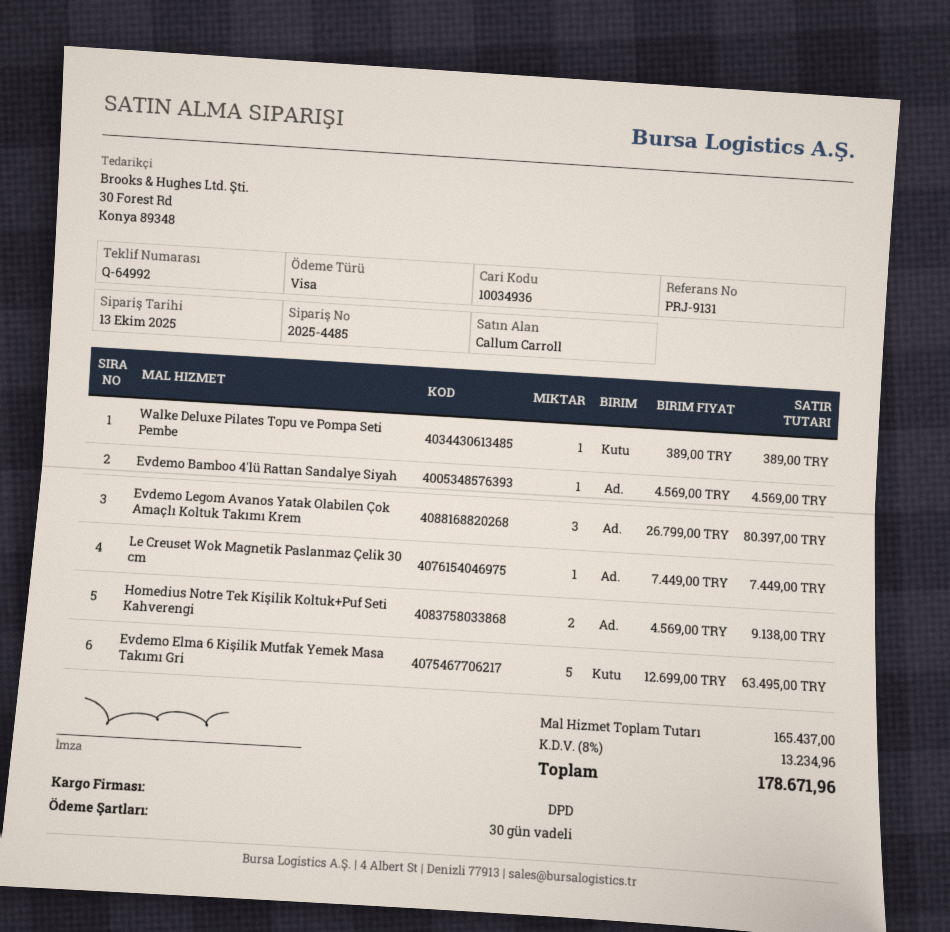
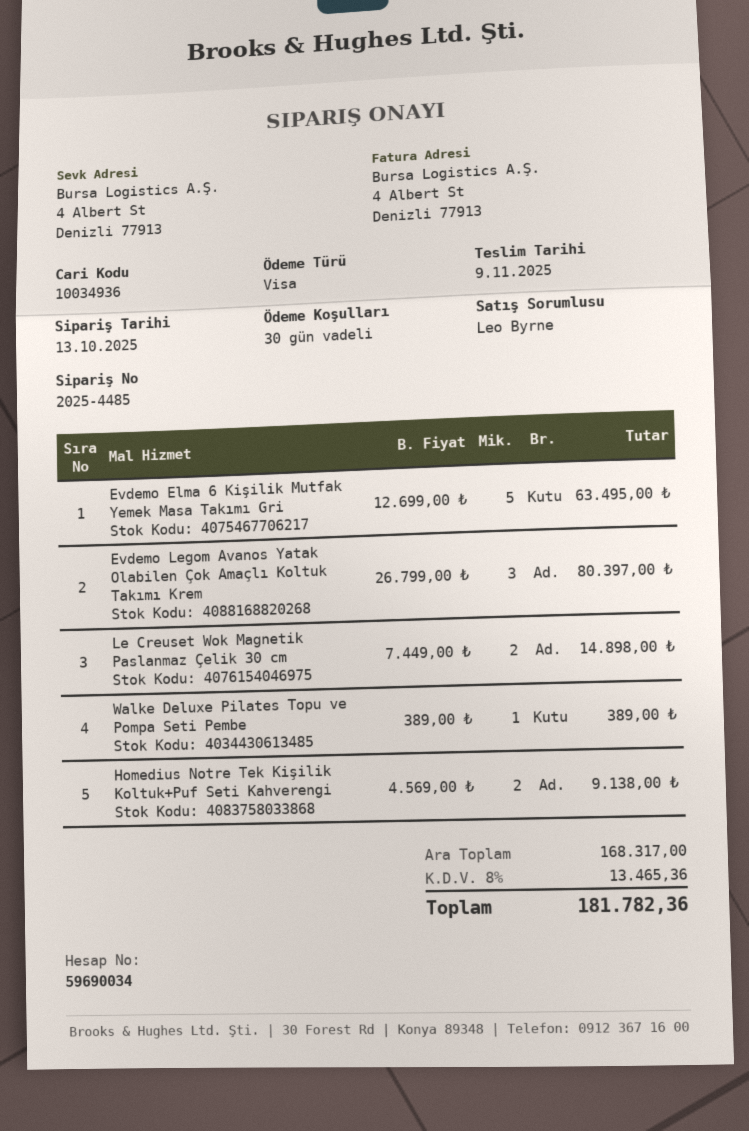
Evdemo Bamboo 4'lü Rattan Sandalye Siyah: 1 x 4569.00 = 4569.00 -> none
Le Creuset Wok Magnetik Paslanmaz Çelik 30 cm: 1 x 7449.00 = 7449.00 -> 2 x 7449.00 = 14898.00
subtotal: 165437.00 -> 168317.00
tax: 8% = 13234.96 -> 8% = 13465.36
total: 178671.96 -> 181782.36

